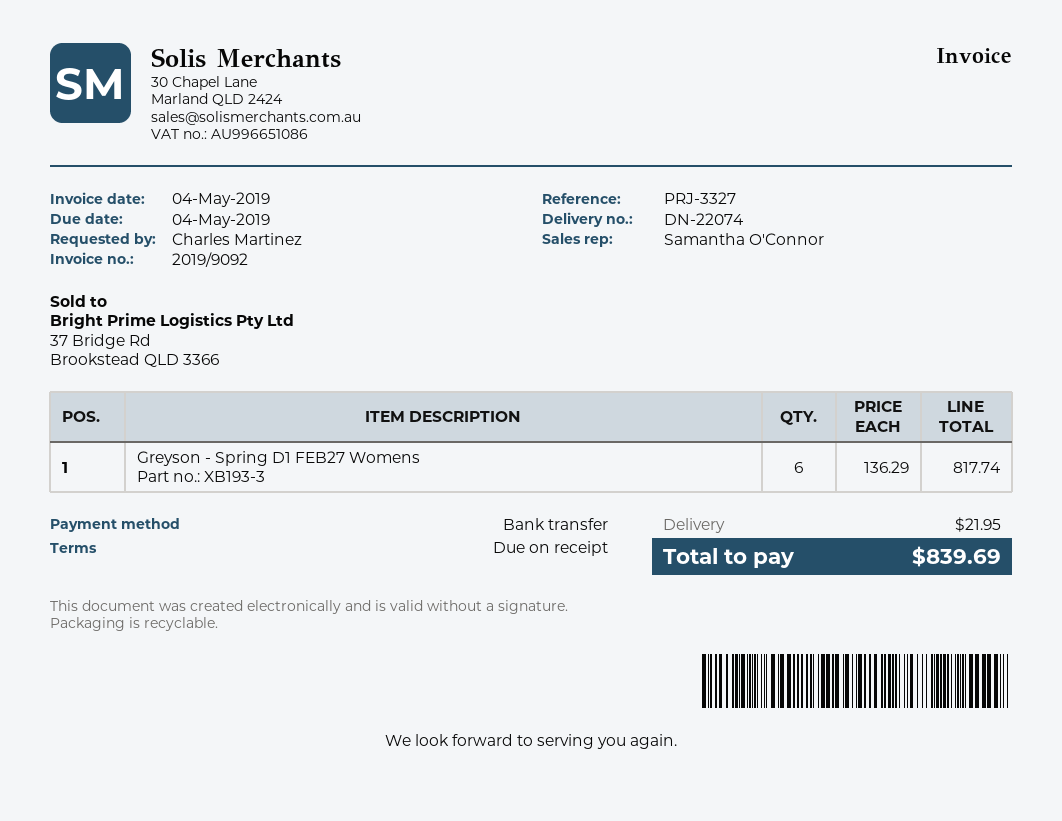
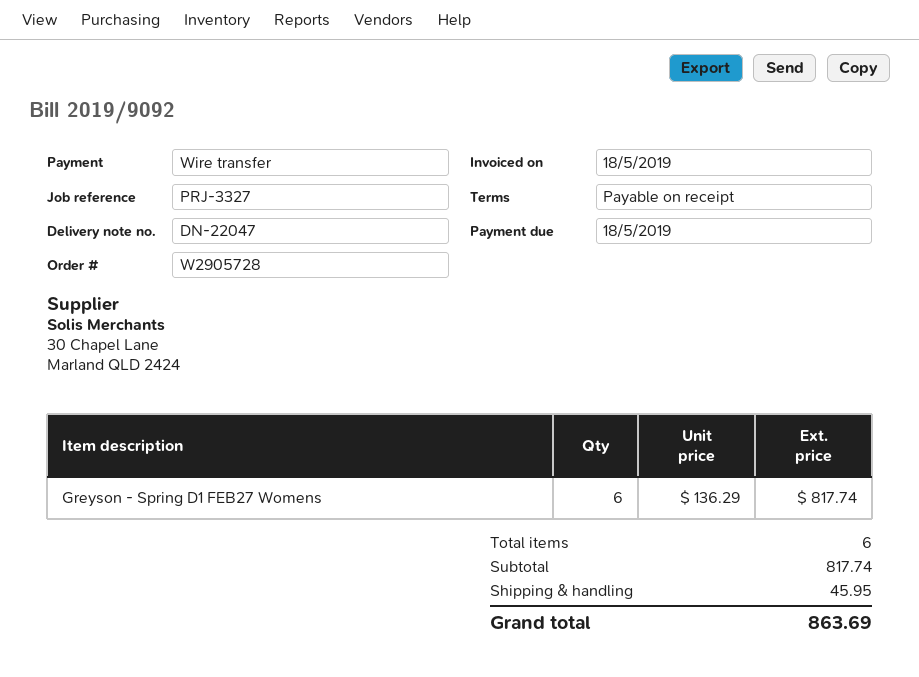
delivery note number: DN-22074 -> DN-22047
invoice date: 2019-05-04 -> 2019-05-18
due date: 2019-05-04 -> 2019-05-18
shipping: 21.95 -> 45.95
total: 839.69 -> 863.69

